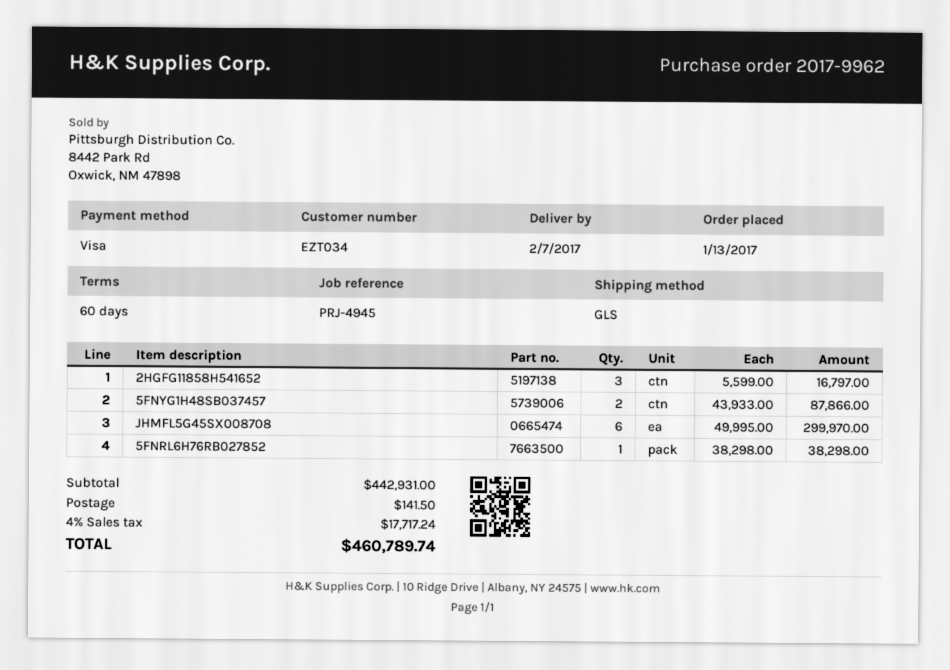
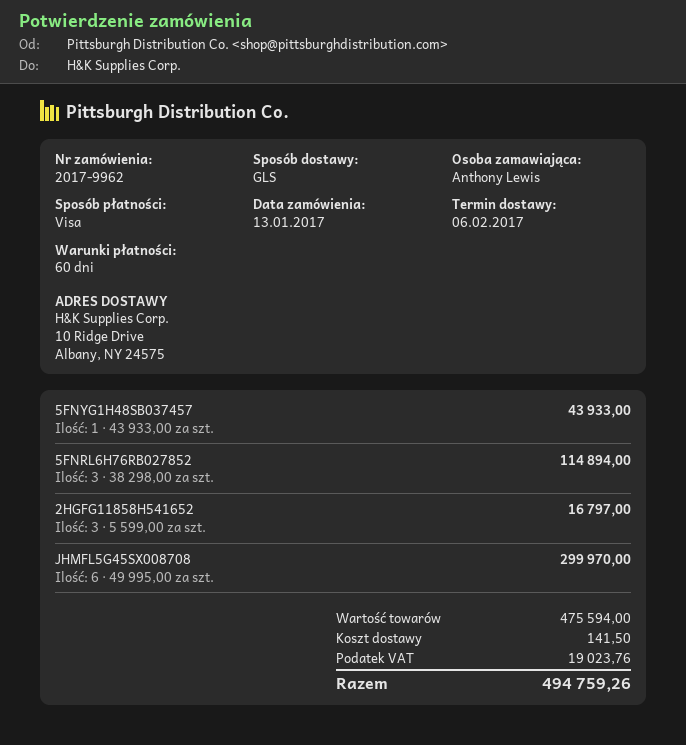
delivery date: 2017-02-07 -> 2017-02-06
5FNYG1H48SB037457: 2 x 43933.00 = 87866.00 -> 1 x 43933.00 = 43933.00
5FNRL6H76RB027852: 1 x 38298.00 = 38298.00 -> 3 x 38298.00 = 114894.00
subtotal: 442931.00 -> 475594.00
tax: 17717.24 -> 19023.76
total: 460789.74 -> 494759.26

